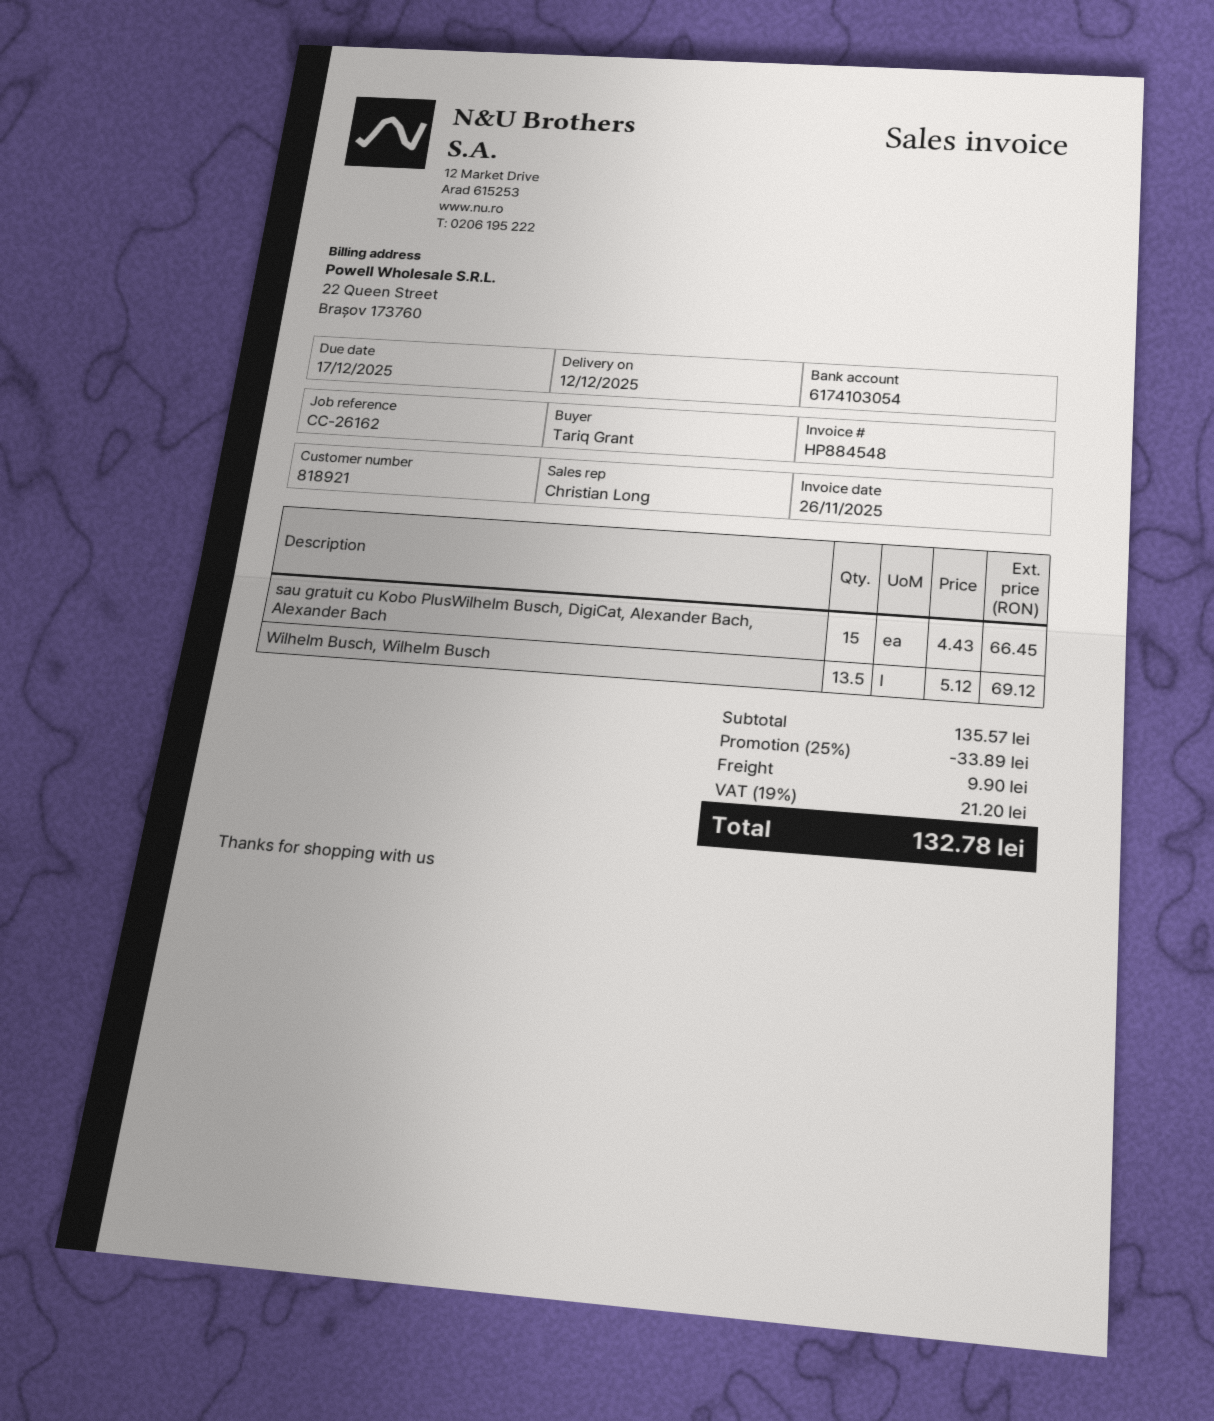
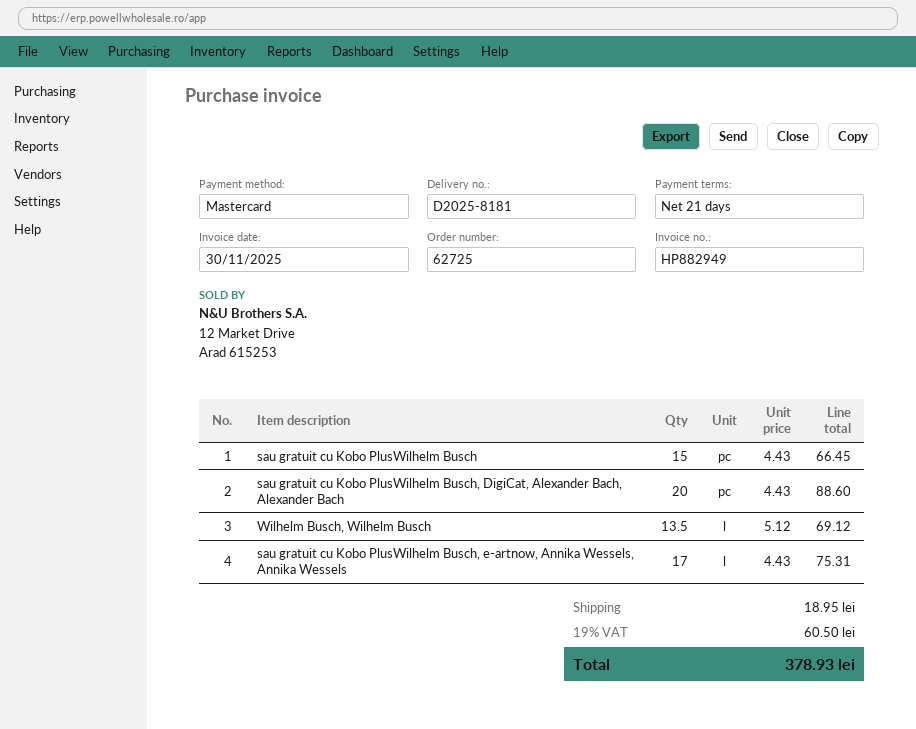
invoice number: HP884548 -> HP882949
invoice date: 2025-11-26 -> 2025-11-30
sau gratuit cu Kobo PlusWilhelm Busch, DigiCat, Alexander Bach, Alexander Bach: 15 x 4.43 = 66.45 -> 20 x 4.43 = 88.60
sau gratuit cu Kobo PlusWilhelm Busch: none -> 15 x 4.43 = 66.45
sau gratuit cu Kobo PlusWilhelm Busch, e-artnow, Annika Wessels, Annika Wessels: none -> 17 x 4.43 = 75.31
discount: 25% = 33.89 -> none
shipping: 9.90 -> 18.95
tax: 19% = 21.20 -> 19% = 60.50
total: 132.78 -> 378.93

